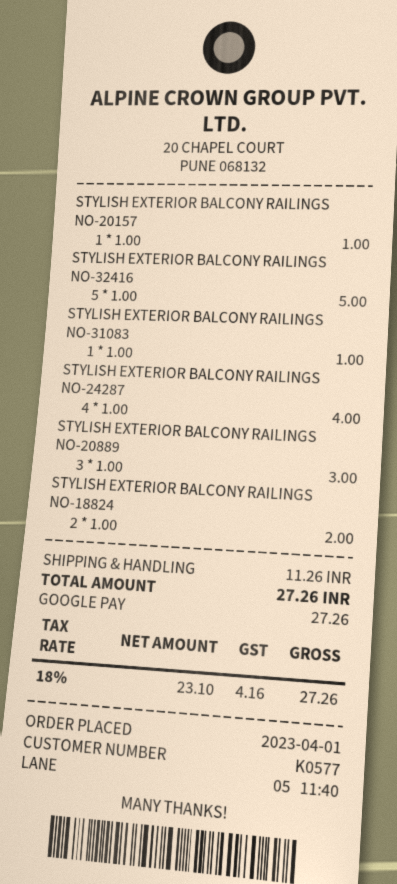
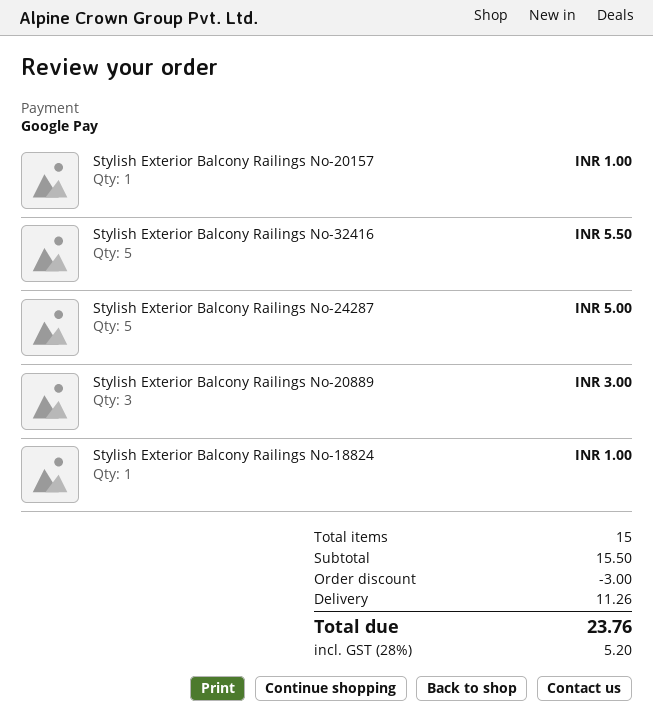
STYLISH EXTERIOR BALCONY RAILINGS NO-32416: 5 for 5.00 -> 5 for 5.50
STYLISH EXTERIOR BALCONY RAILINGS NO-31083: 1 for 1.00 -> none
STYLISH EXTERIOR BALCONY RAILINGS NO-24287: 4 for 4.00 -> 5 for 5.00
STYLISH EXTERIOR BALCONY RAILINGS NO-18824: 2 for 2.00 -> 1 for 1.00
discount: none -> 3.00
tax: 18% = 4.16 -> 28% = 5.20
total: 27.26 -> 23.76

